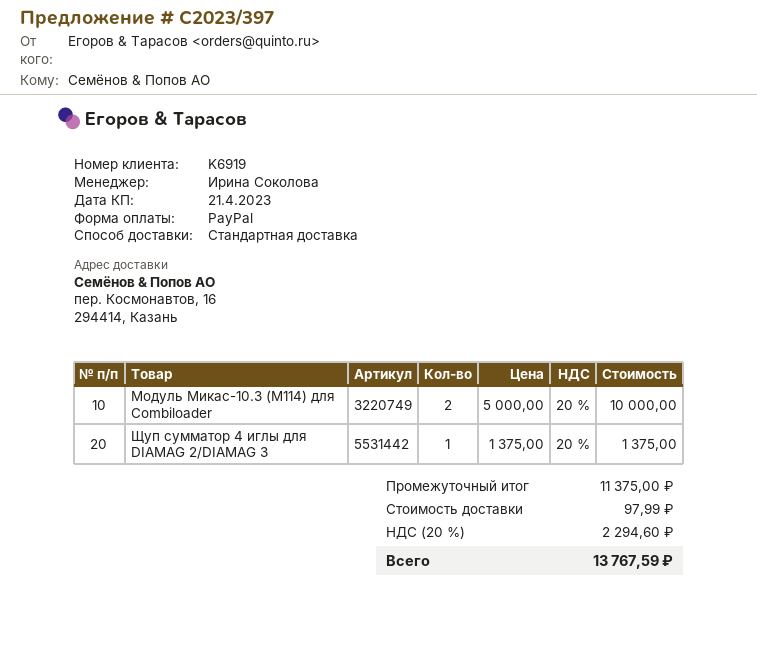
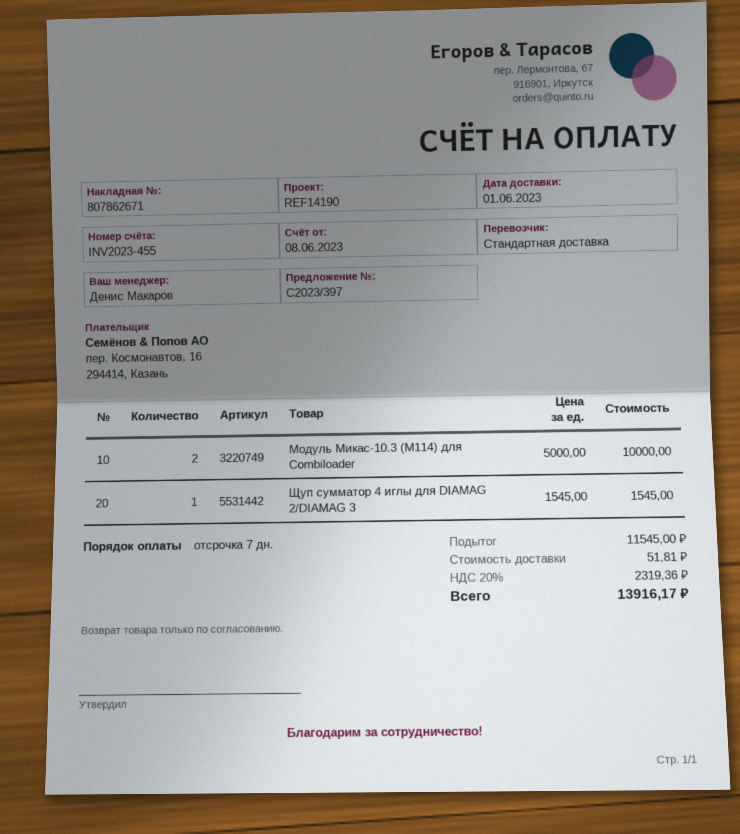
sales rep: Ирина Соколова -> Денис Макаров
Щуп сумматор 4 иглы для DIAMAG 2/DIAMAG 3: 1 x 1375.00 = 1375.00 -> 1 x 1545.00 = 1545.00
subtotal: 11375.00 -> 11545.00
shipping: 97.99 -> 51.81
tax: 20% = 2294.60 -> 20% = 2319.36
total: 13767.59 -> 13916.17

